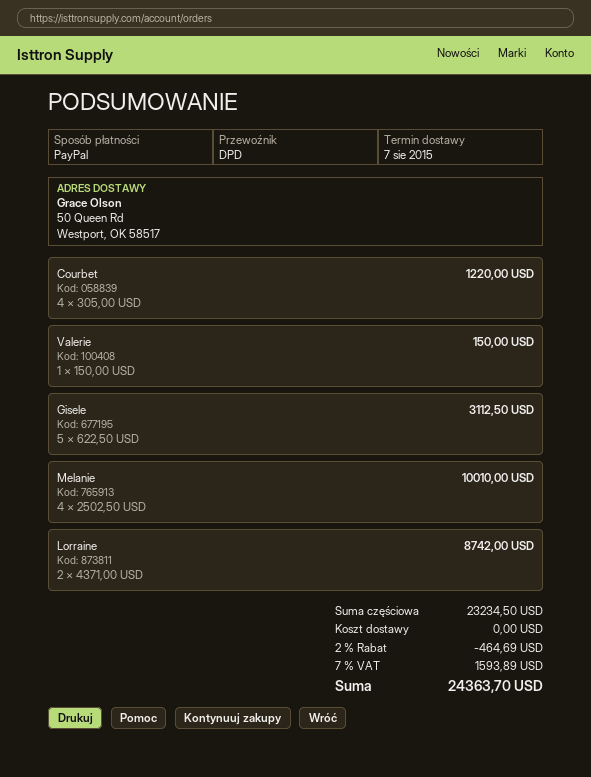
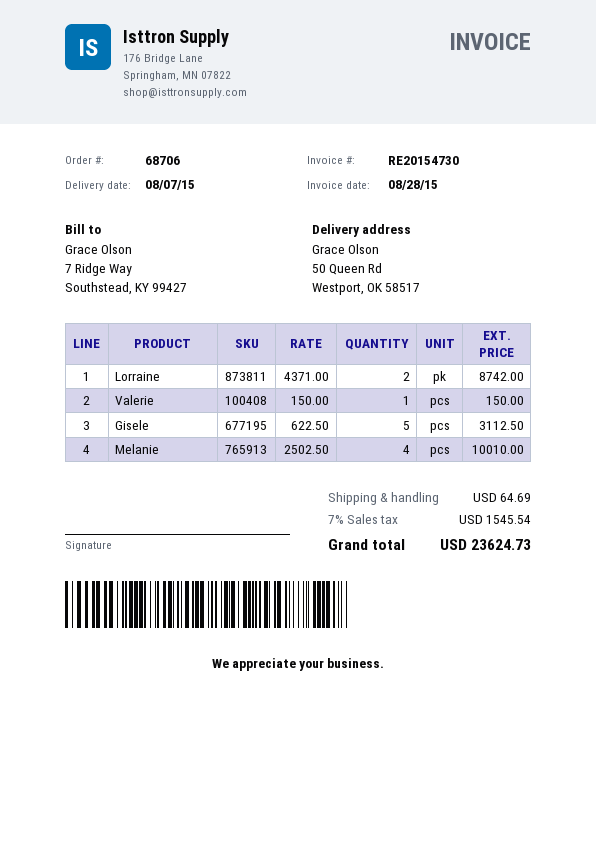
Courbet: 4 x 305.00 = 1220.00 -> none
discount: 2% = 464.69 -> none
shipping: 0.00 -> 64.69
tax: 7% = 1593.89 -> 7% = 1545.54
total: 24363.70 -> 23624.73

